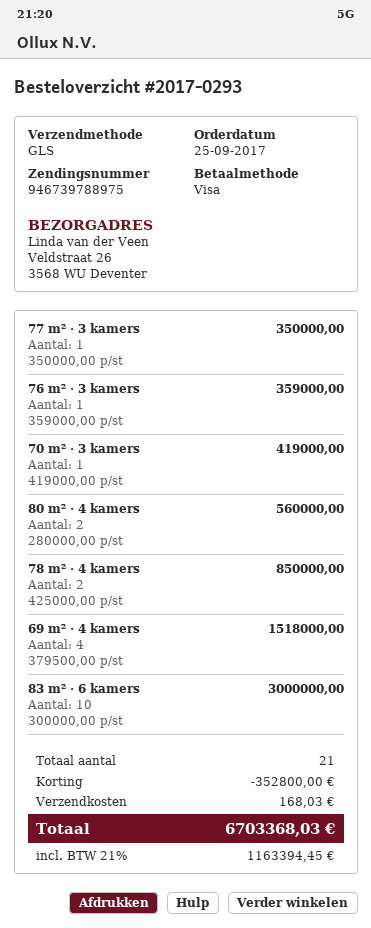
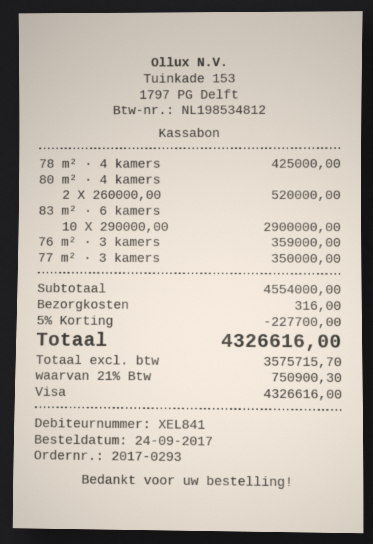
order date: 2017-09-25 -> 2017-09-24
70 m² · 3 kamers: 1 x 419000.00 = 419000.00 -> none
80 m² · 4 kamers: 2 x 280000.00 = 560000.00 -> 2 x 260000.00 = 520000.00
78 m² · 4 kamers: 2 x 425000.00 = 850000.00 -> 1 x 425000.00 = 425000.00
69 m² · 4 kamers: 4 x 379500.00 = 1518000.00 -> none
83 m² · 6 kamers: 10 x 300000.00 = 3000000.00 -> 10 x 290000.00 = 2900000.00
discount: 352800.00 -> 227700.00
shipping: 168.03 -> 316.00
tax: 21% = 1163394.45 -> 21% = 750900.30
total: 6703368.03 -> 4326616.00

